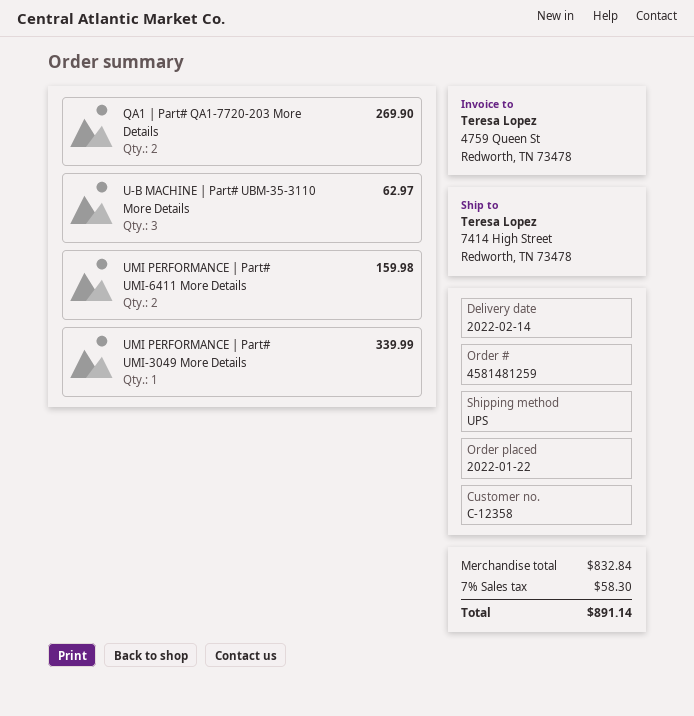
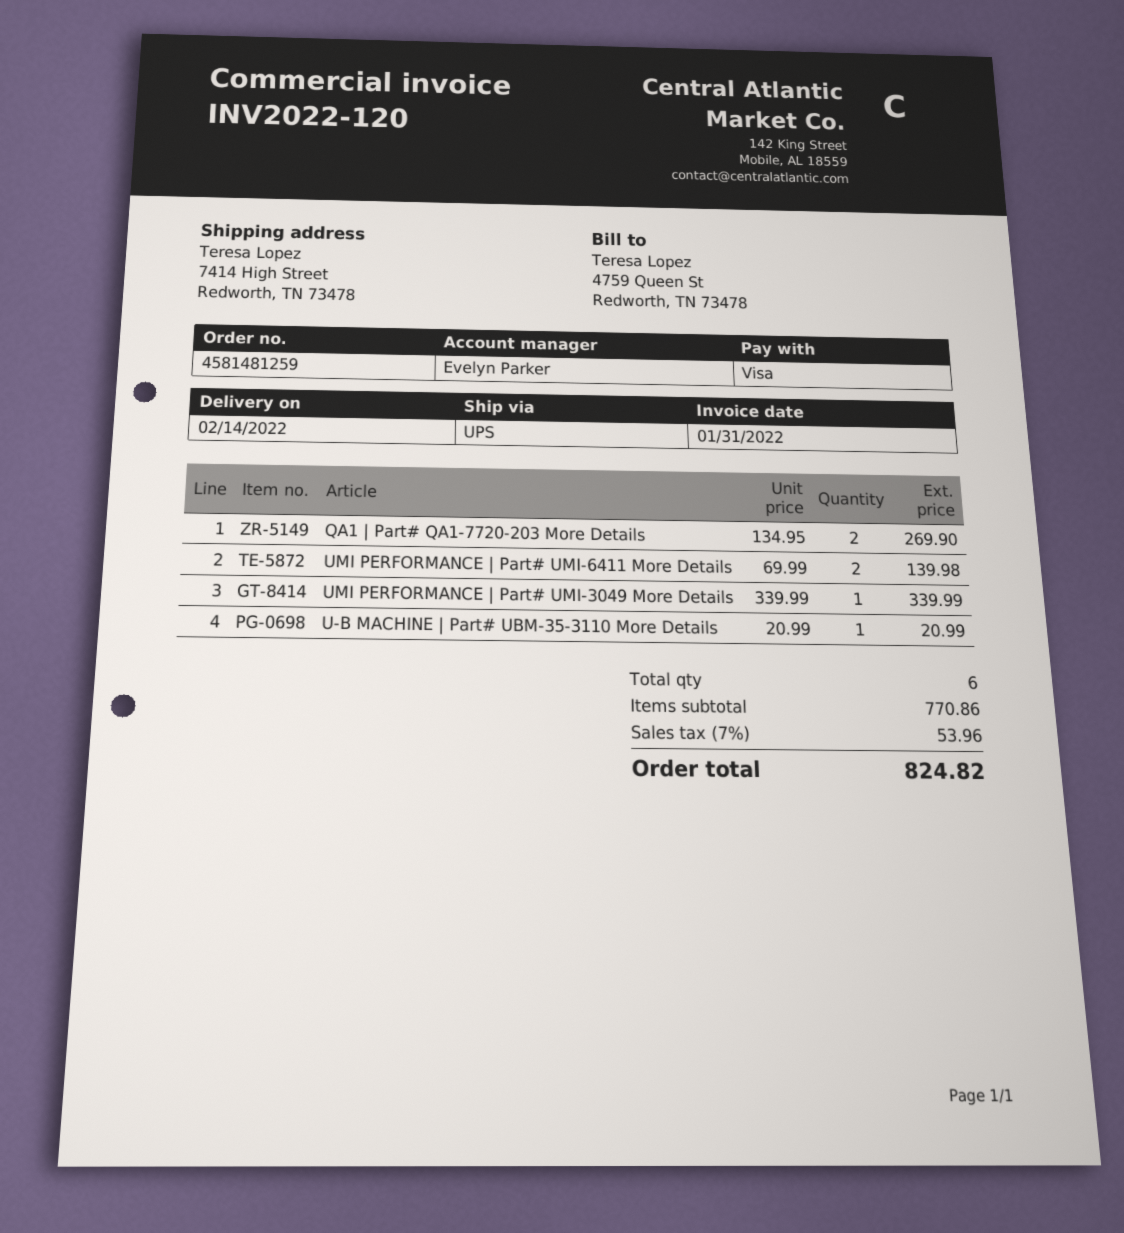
U-B MACHINE | Part# UBM-35-3110 More Details: 3 for 62.97 -> 1 for 20.99
UMI PERFORMANCE | Part# UMI-6411 More Details: 2 for 159.98 -> 2 for 139.98
subtotal: 832.84 -> 770.86
tax: 7% = 58.30 -> 7% = 53.96
total: 891.14 -> 824.82

